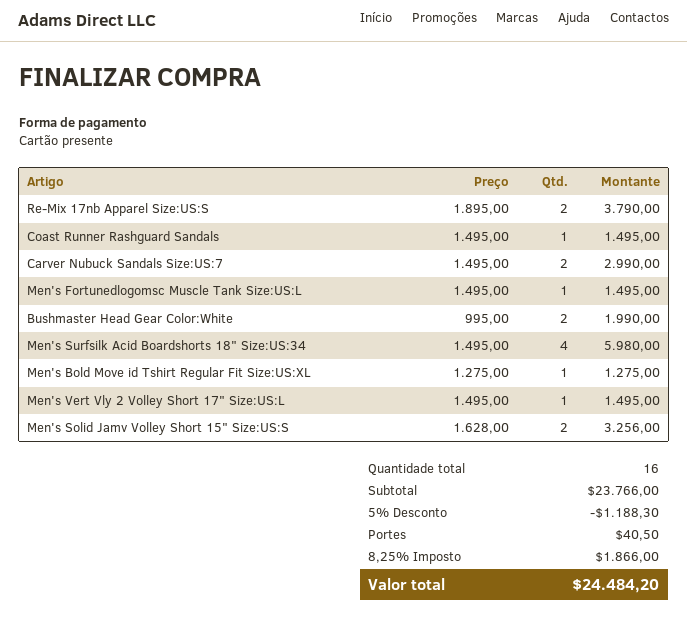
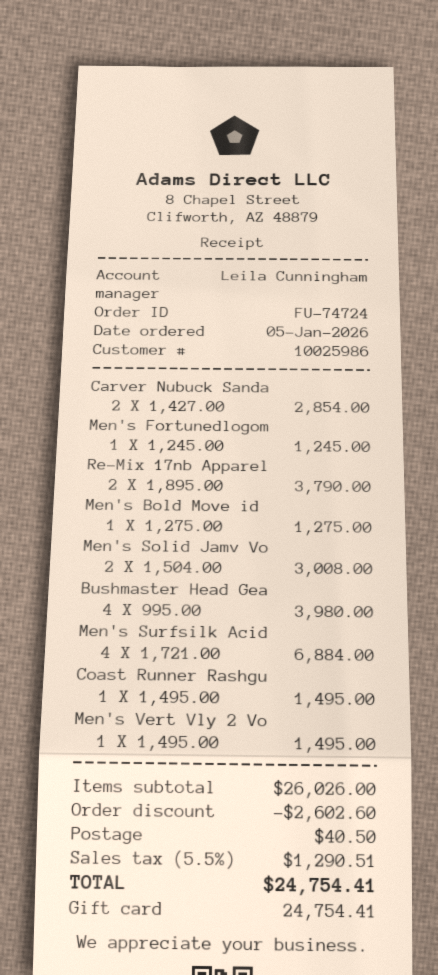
Carver Nubuck Sandals Size:US:7: 2 x 1495.00 = 2990.00 -> 2 x 1427.00 = 2854.00
Men's Fortunedlogomsc Muscle Tank Size:US:L: 1 x 1495.00 = 1495.00 -> 1 x 1245.00 = 1245.00
Bushmaster Head Gear Color:White: 2 x 995.00 = 1990.00 -> 4 x 995.00 = 3980.00
Men's Surfsilk Acid Boardshorts 18" Size:US:34: 4 x 1495.00 = 5980.00 -> 4 x 1721.00 = 6884.00
Men's Solid Jamv Volley Short 15" Size:US:S: 2 x 1628.00 = 3256.00 -> 2 x 1504.00 = 3008.00
subtotal: 23766.00 -> 26026.00
discount: 1188.30 -> 2602.60
tax: 8.25% = 1866.00 -> 5.5% = 1290.51
total: 24484.20 -> 24754.41

